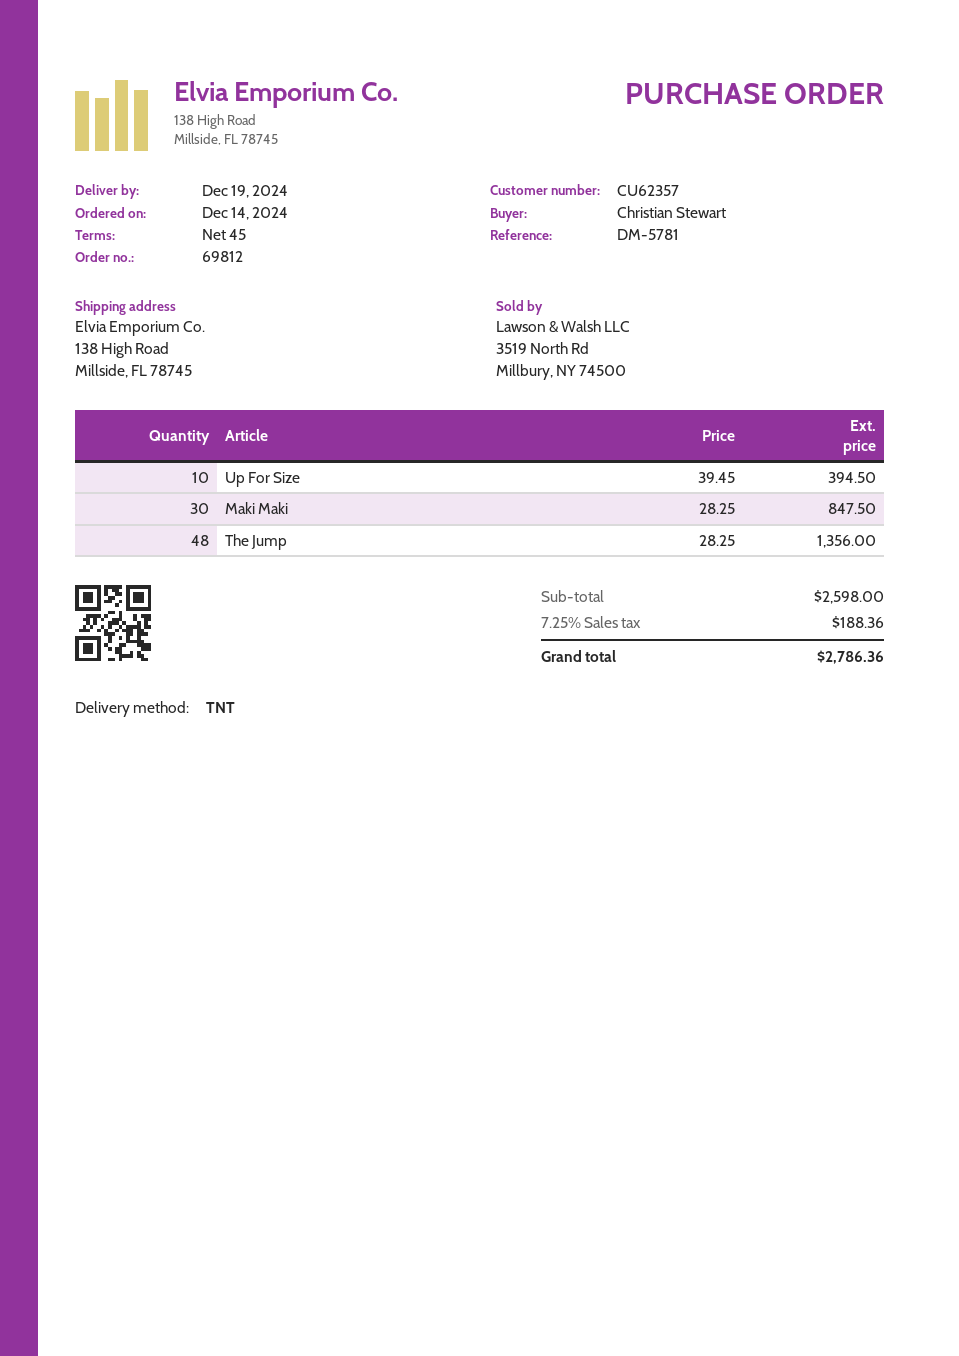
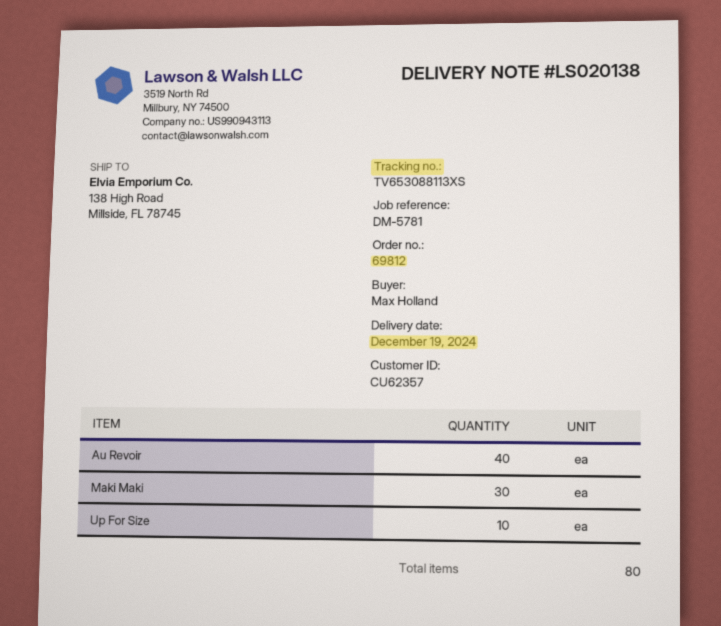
ordered by: Christian Stewart -> Max Holland
The Jump: 48 -> none
Au Revoir: none -> 40

